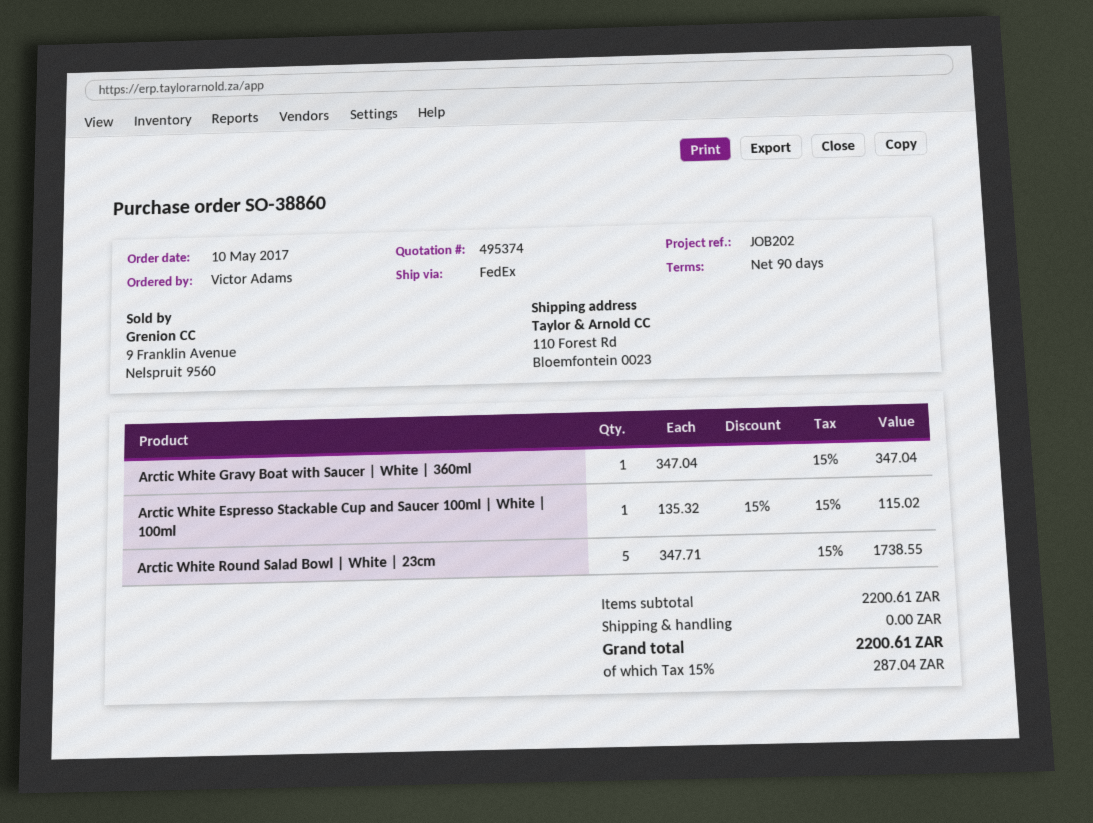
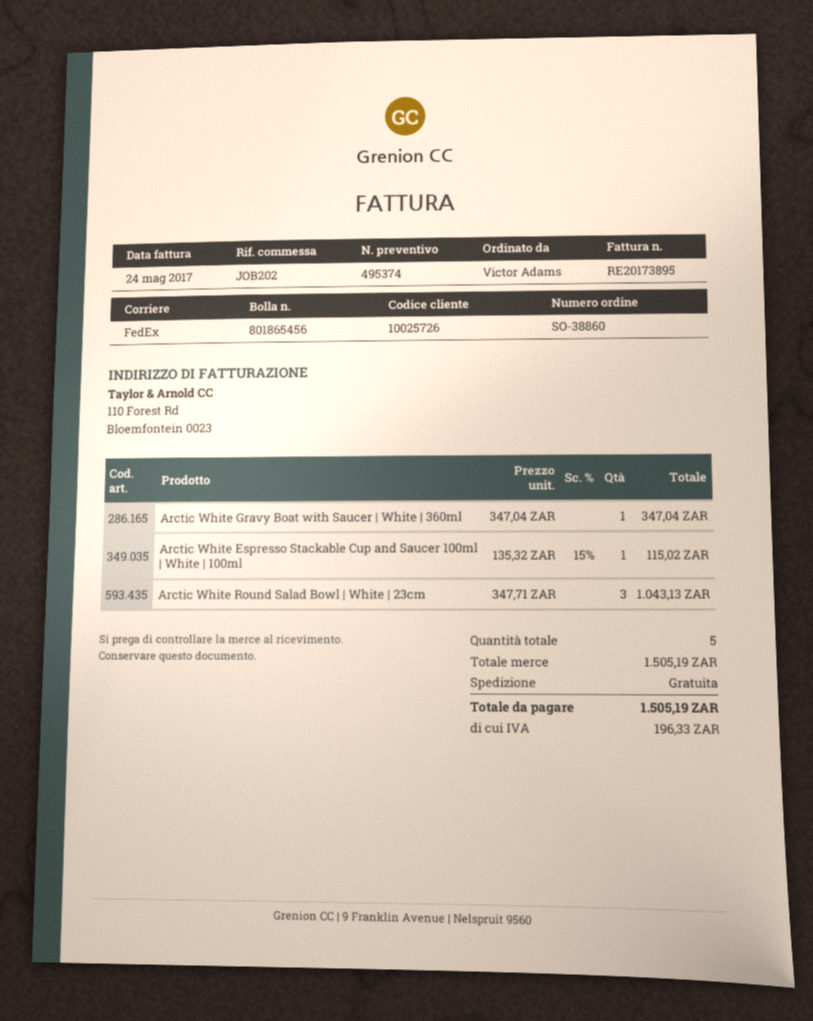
Arctic White Round Salad Bowl | White | 23cm: 5 x 347.71 = 1738.55 -> 3 x 347.71 = 1043.13
subtotal: 2200.61 -> 1505.19
tax: 287.04 -> 196.33
total: 2200.61 -> 1505.19

